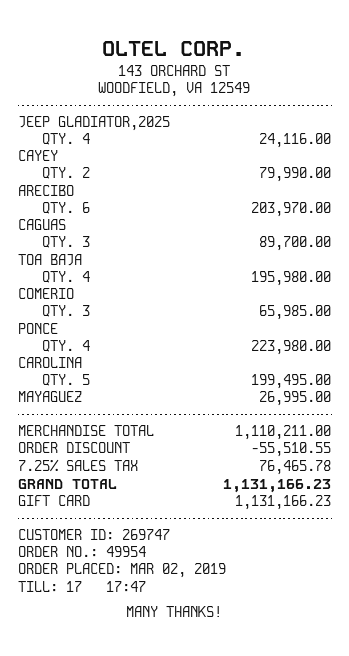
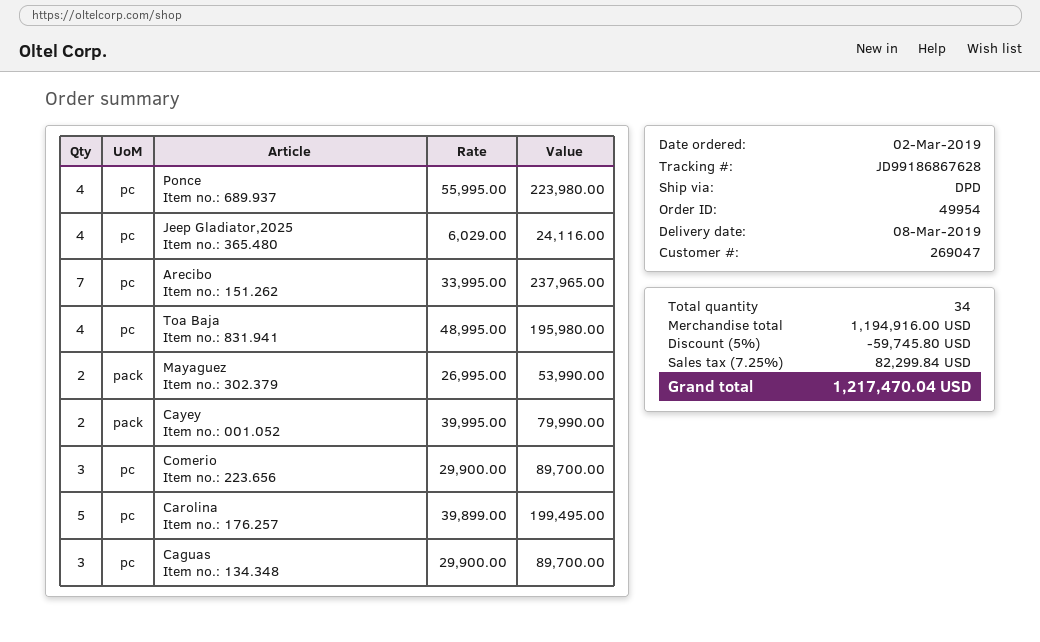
customer number: 269747 -> 269047
ARECIBO: 6 for 203970.00 -> 7 for 237965.00
COMERIO: 3 for 65985.00 -> 3 for 89700.00
MAYAGUEZ: 1 for 26995.00 -> 2 for 53990.00
subtotal: 1110211.00 -> 1194916.00
discount: 55510.55 -> 59745.80
tax: 7.25% = 76465.78 -> 7.25% = 82299.84
total: 1131166.23 -> 1217470.04

